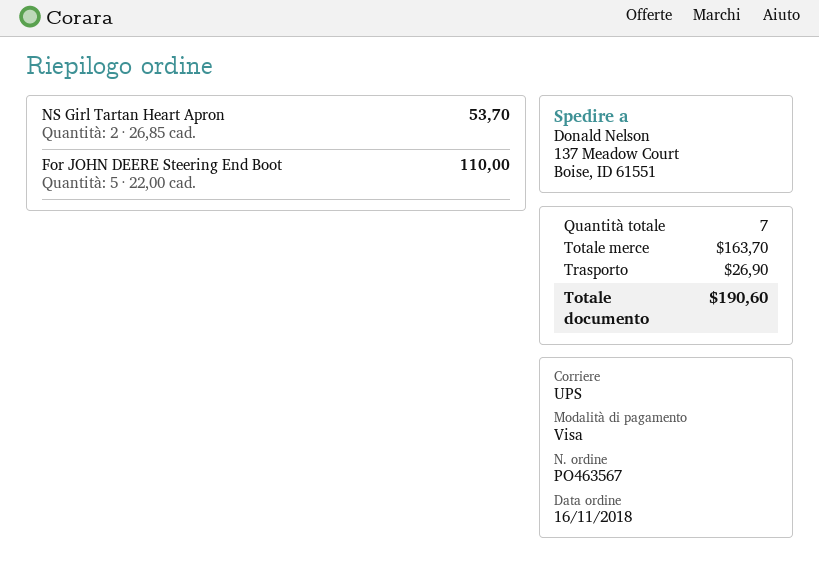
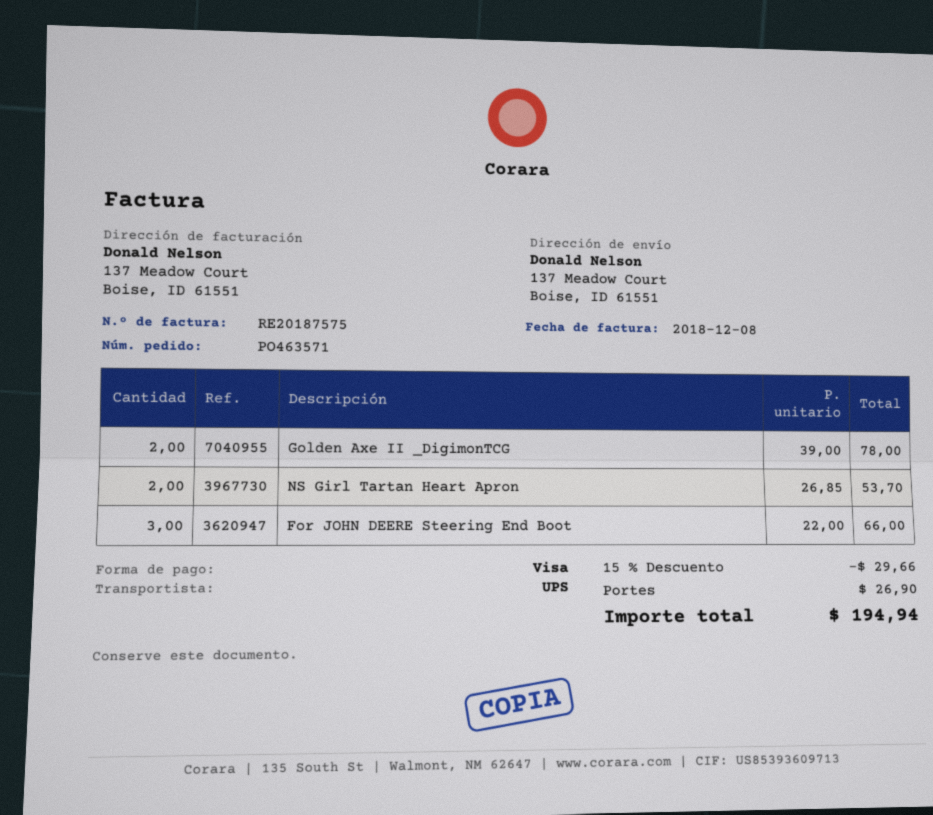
order number: PO463567 -> PO463571
For JOHN DEERE Steering End Boot: 5 x 22.00 = 110.00 -> 3 x 22.00 = 66.00
Golden Axe II _DigimonTCG: none -> 2 x 39.00 = 78.00
discount: none -> 15% = 29.66
total: 190.60 -> 194.94

